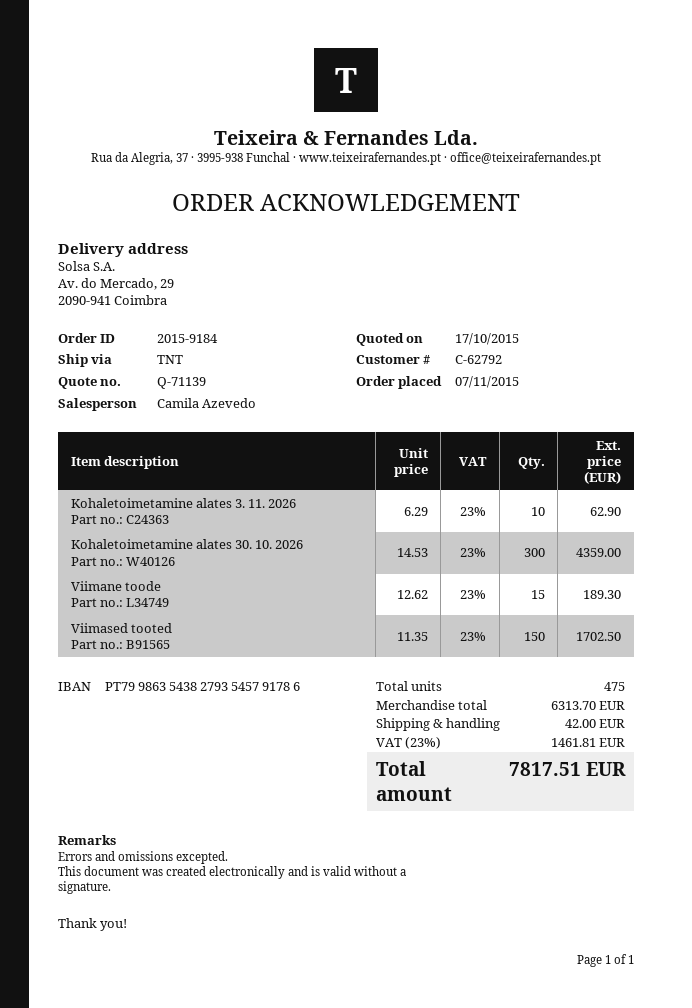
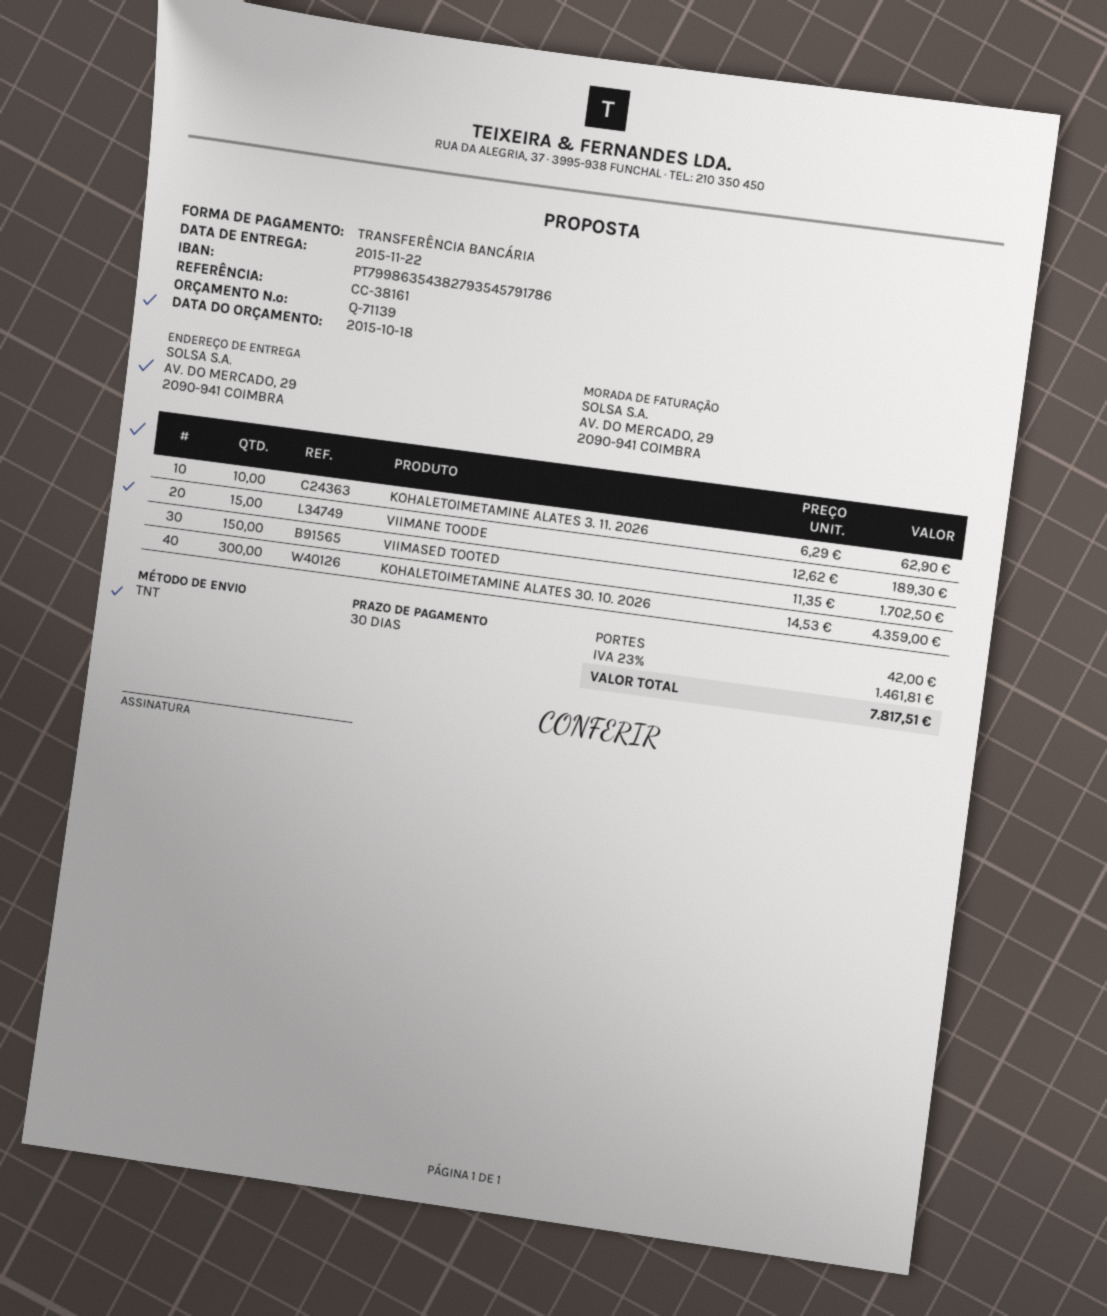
quote date: 2015-10-17 -> 2015-10-18

